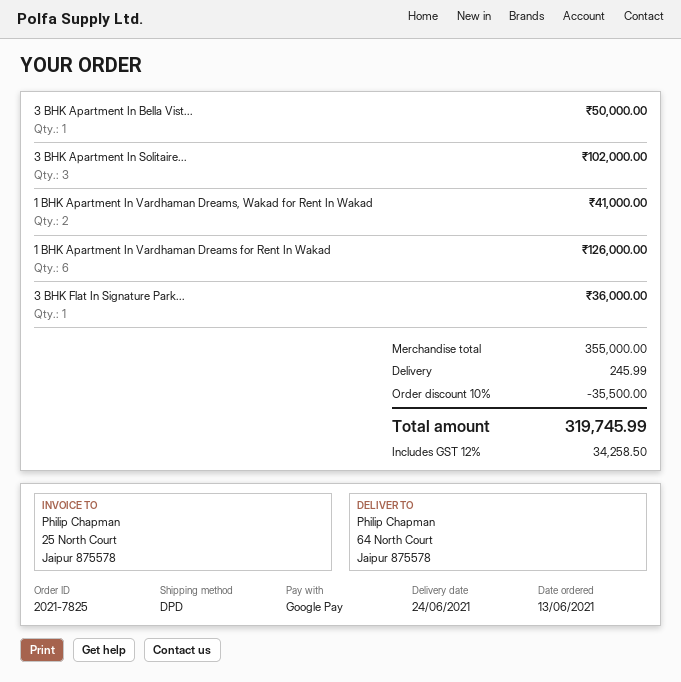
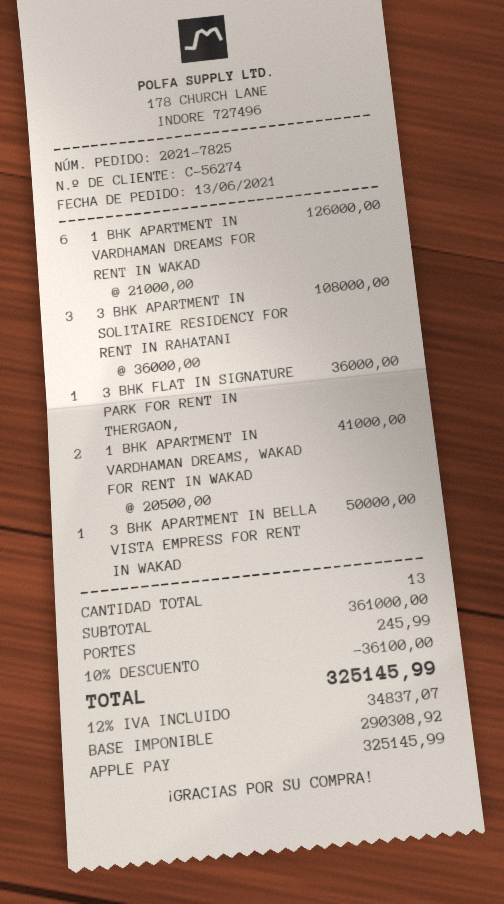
payment method: Google Pay -> Apple Pay
3 BHK Apartment In Solitaire...: 3 for 102000.00 -> 3 for 108000.00
subtotal: 355000.00 -> 361000.00
discount: 10% = 35500.00 -> 10% = 36100.00
tax: 12% = 34258.50 -> 12% = 34837.07
total: 319745.99 -> 325145.99

